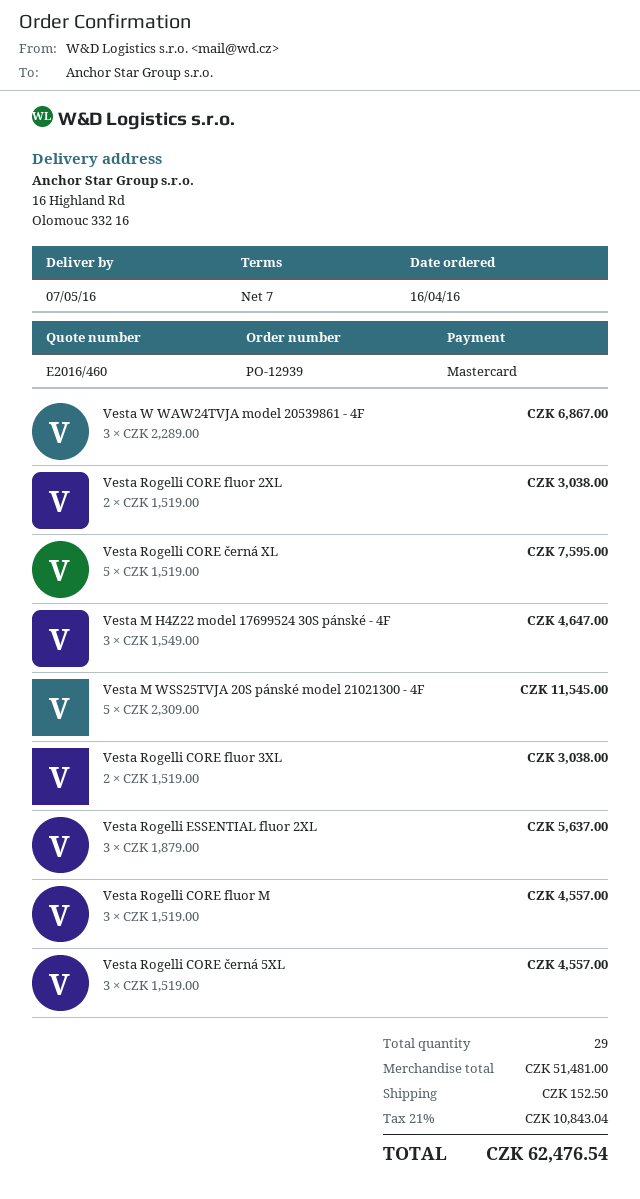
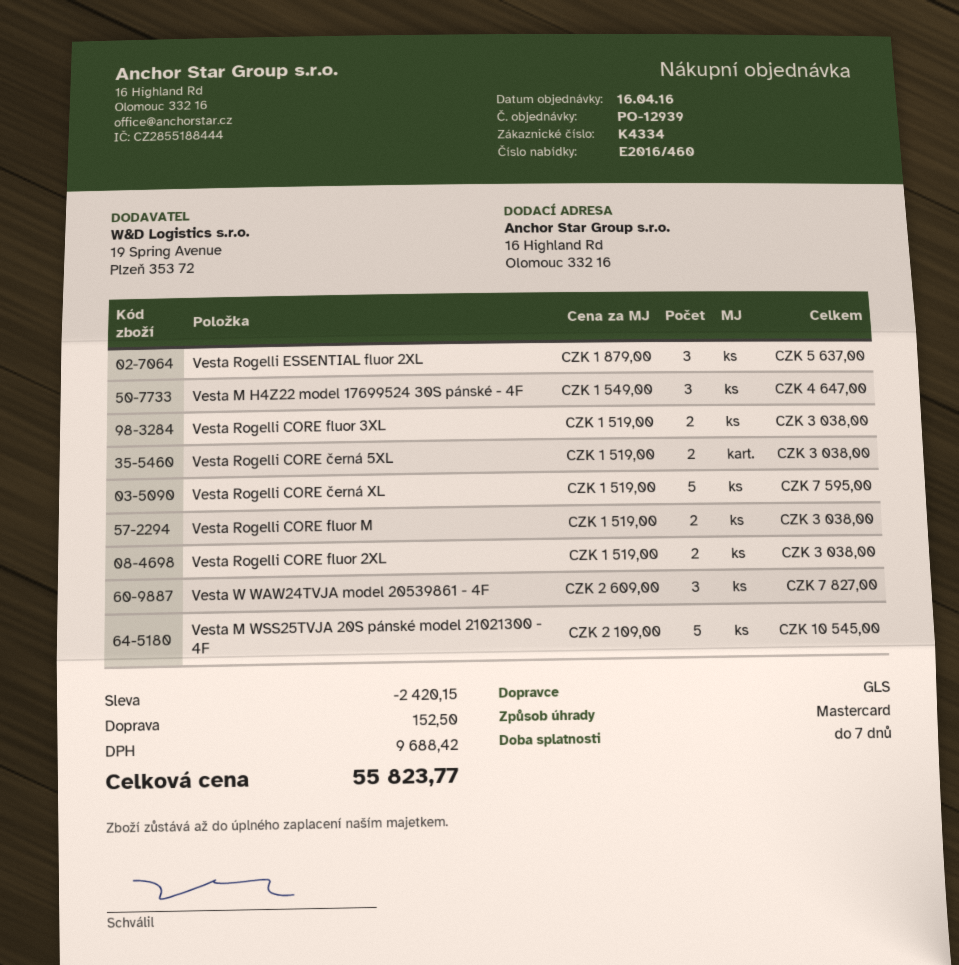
Vesta W WAW24TVJA model 20539861 - 4F: 3 x 2289.00 = 6867.00 -> 3 x 2609.00 = 7827.00
Vesta M WSS25TVJA 20S pánské model 21021300 - 4F: 5 x 2309.00 = 11545.00 -> 5 x 2109.00 = 10545.00
Vesta Rogelli CORE fluor M: 3 x 1519.00 = 4557.00 -> 2 x 1519.00 = 3038.00
Vesta Rogelli CORE černá 5XL: 3 x 1519.00 = 4557.00 -> 2 x 1519.00 = 3038.00
discount: none -> 2420.15
tax: 10843.04 -> 9688.42
total: 62476.54 -> 55823.77

